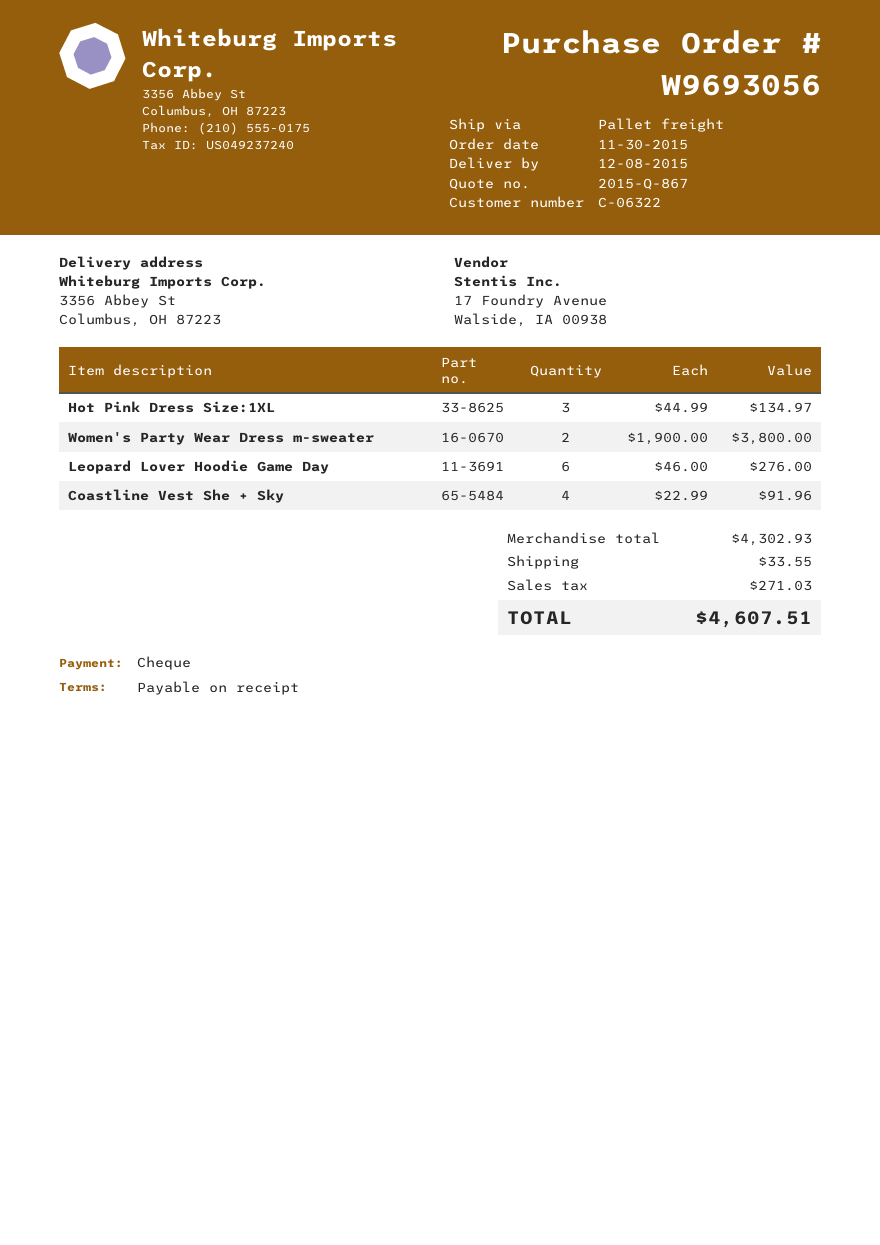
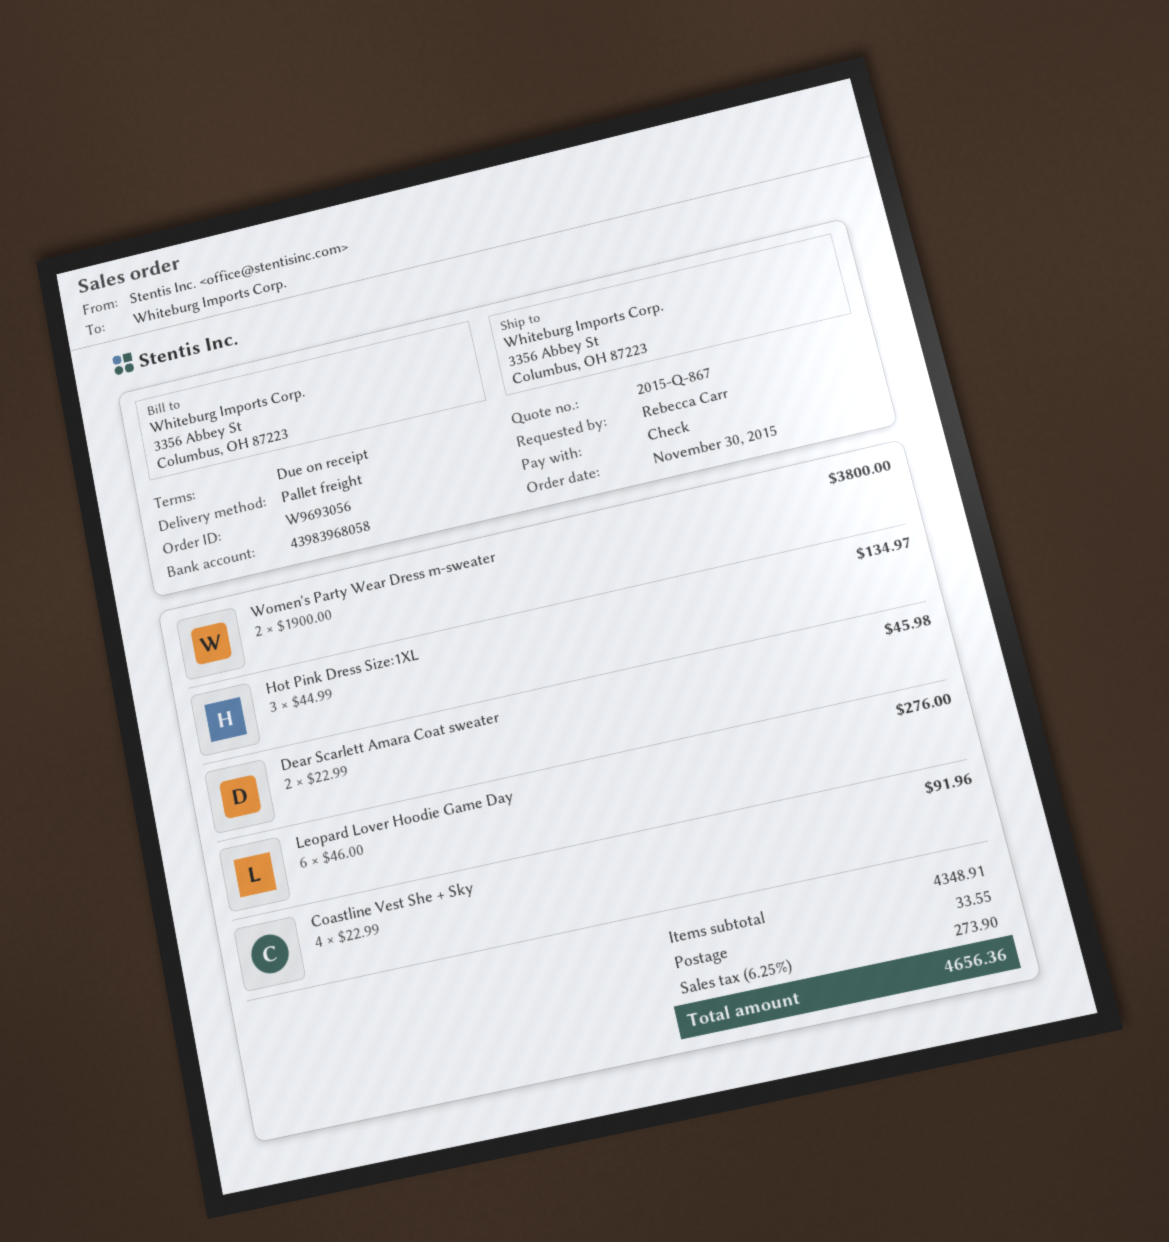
Dear Scarlett Amara Coat sweater: none -> 2 x 22.99 = 45.98
subtotal: 4302.93 -> 4348.91
tax: 271.03 -> 273.90
total: 4607.51 -> 4656.36

